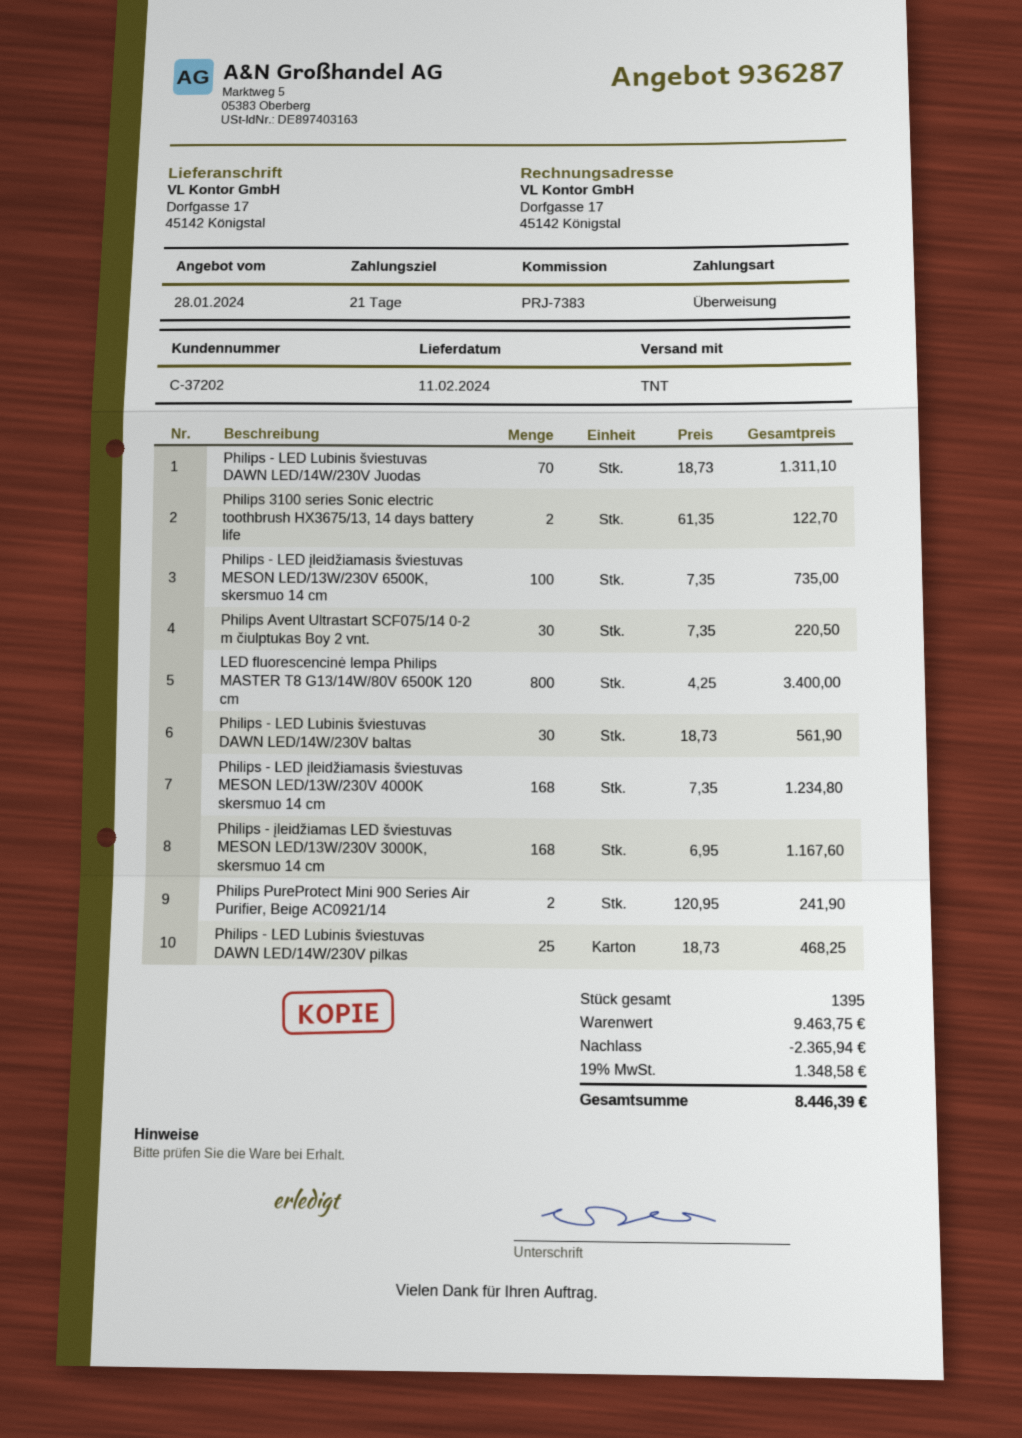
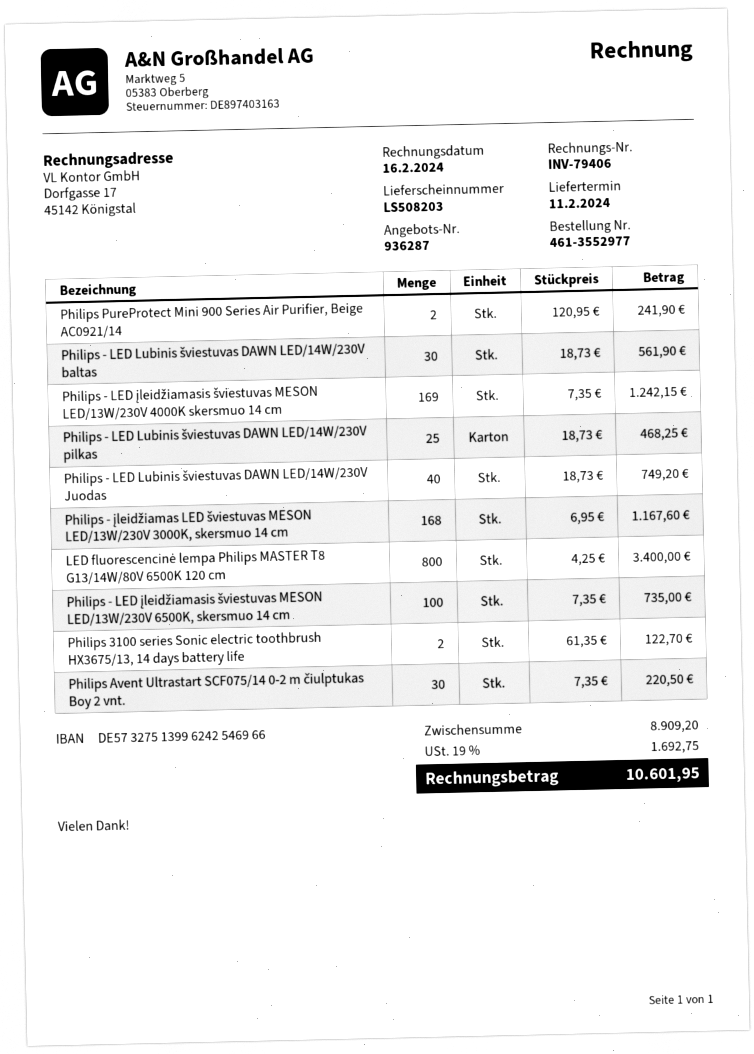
Philips - LED Lubinis šviestuvas DAWN LED/14W/230V Juodas: 70 x 18.73 = 1311.10 -> 40 x 18.73 = 749.20
Philips - LED įleidžiamasis šviestuvas MESON LED/13W/230V 4000K skersmuo 14 cm: 168 x 7.35 = 1234.80 -> 169 x 7.35 = 1242.15
subtotal: 9463.75 -> 8909.20
discount: 2365.94 -> none
tax: 19% = 1348.58 -> 19% = 1692.75
total: 8446.39 -> 10601.95

